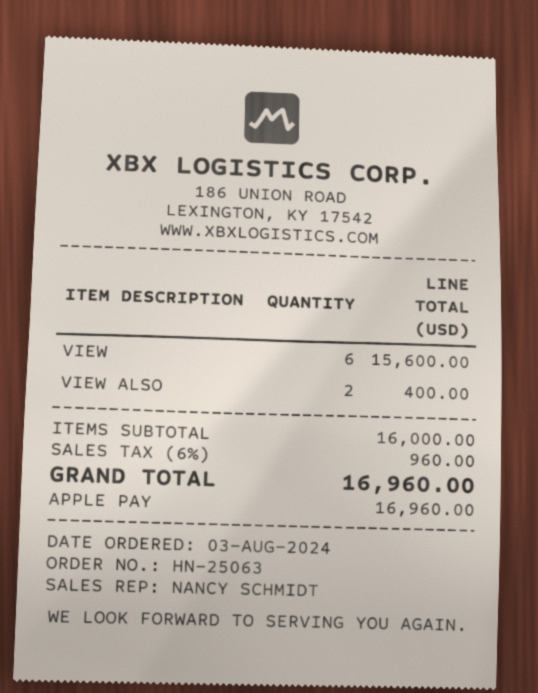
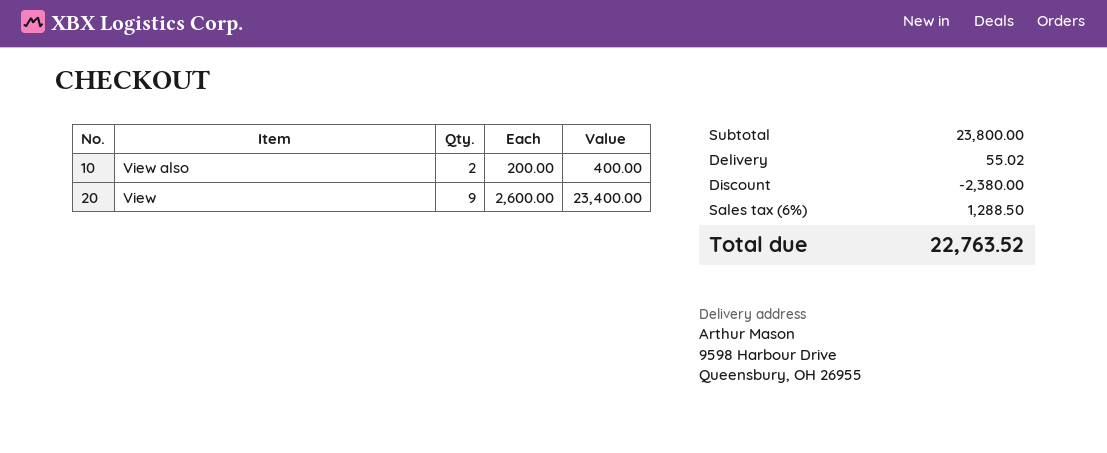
VIEW: 6 for 15600.00 -> 9 for 23400.00
subtotal: 16000.00 -> 23800.00
discount: none -> 2380.00
shipping: none -> 55.02
tax: 6% = 960.00 -> 6% = 1288.50
total: 16960.00 -> 22763.52

